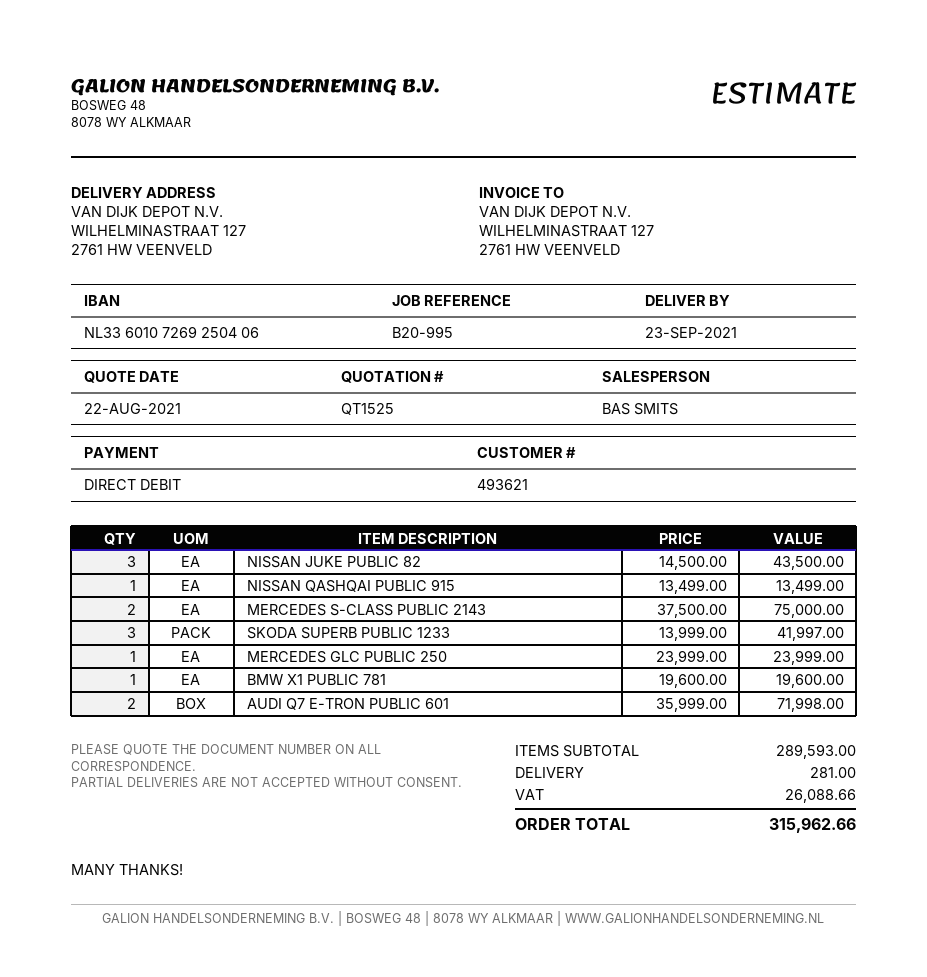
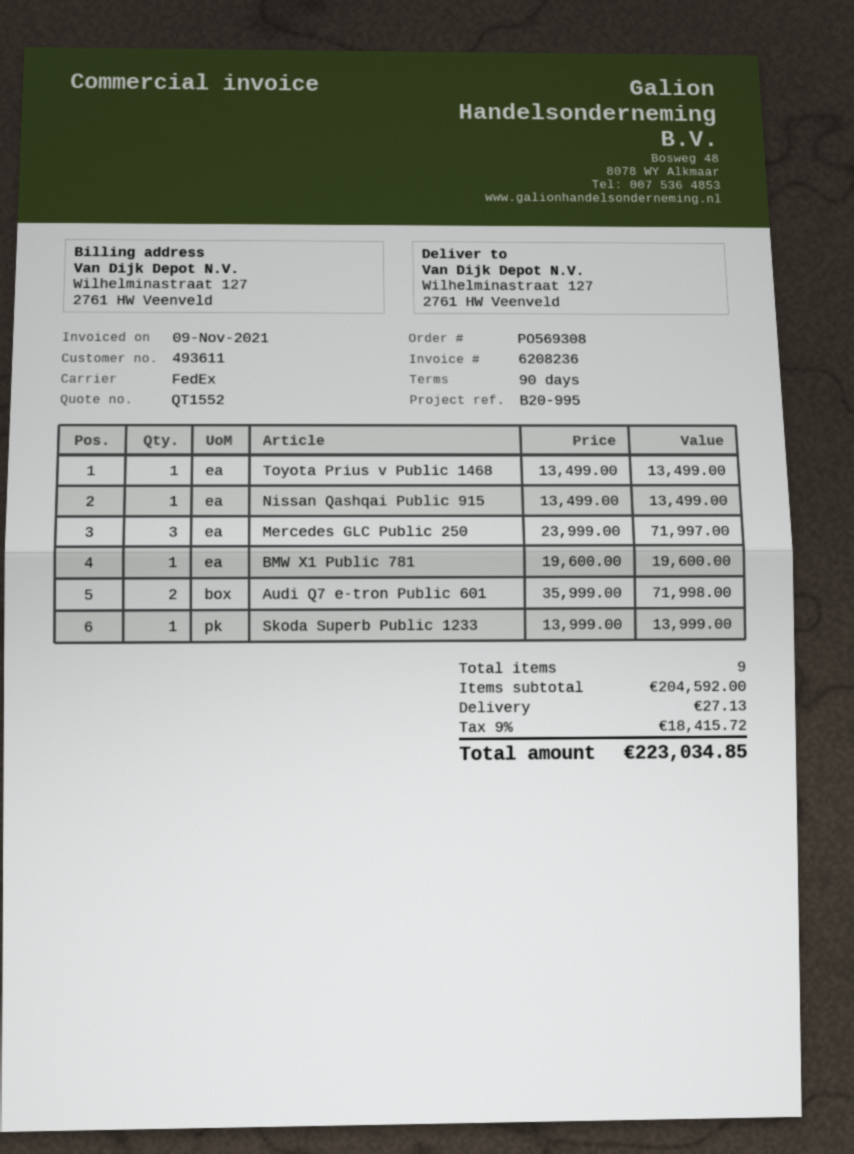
quote number: QT1525 -> QT1552
customer number: 493621 -> 493611
NISSAN JUKE PUBLIC 82: 3 x 14500.00 = 43500.00 -> none
MERCEDES S-CLASS PUBLIC 2143: 2 x 37500.00 = 75000.00 -> none
SKODA SUPERB PUBLIC 1233: 3 x 13999.00 = 41997.00 -> 1 x 13999.00 = 13999.00
MERCEDES GLC PUBLIC 250: 1 x 23999.00 = 23999.00 -> 3 x 23999.00 = 71997.00
Toyota Prius v Public 1468: none -> 1 x 13499.00 = 13499.00
subtotal: 289593.00 -> 204592.00
shipping: 281.00 -> 27.13
tax: 26088.66 -> 18415.72
total: 315962.66 -> 223034.85

